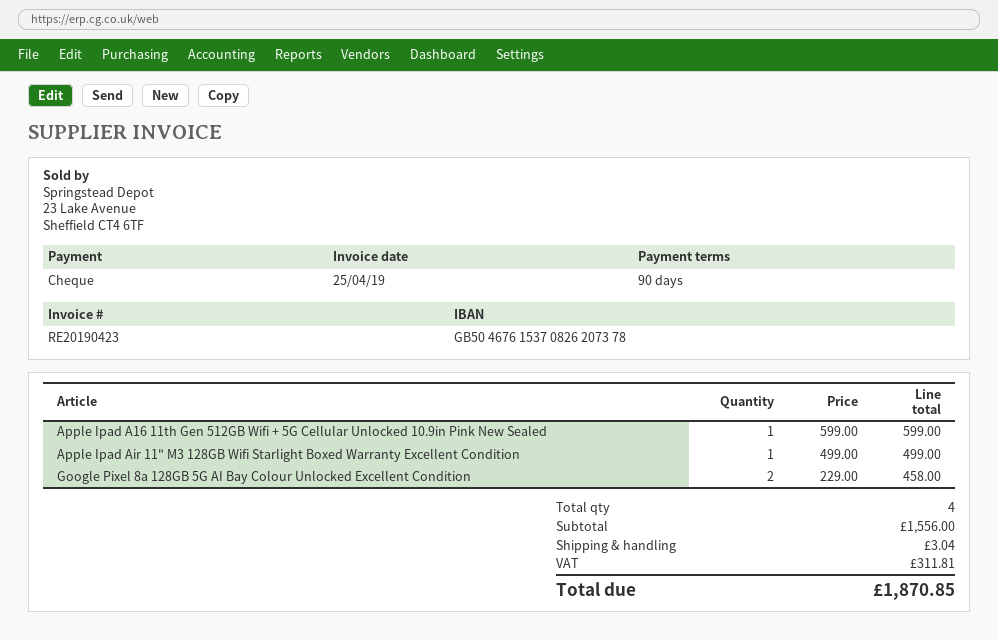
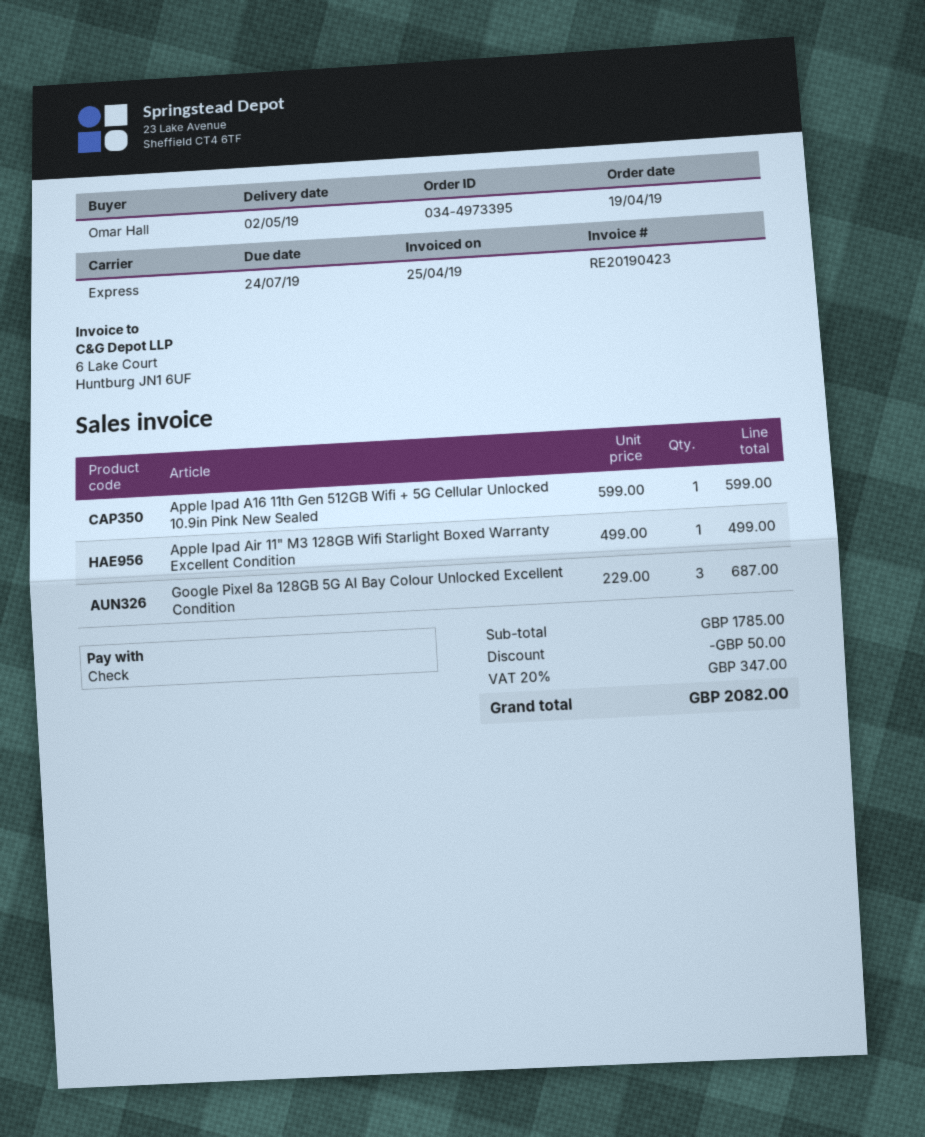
Google Pixel 8a 128GB 5G AI Bay Colour Unlocked Excellent Condition: 2 x 229.00 = 458.00 -> 3 x 229.00 = 687.00
subtotal: 1556.00 -> 1785.00
discount: none -> 50.00
shipping: 3.04 -> none
tax: 311.81 -> 347.00
total: 1870.85 -> 2082.00

